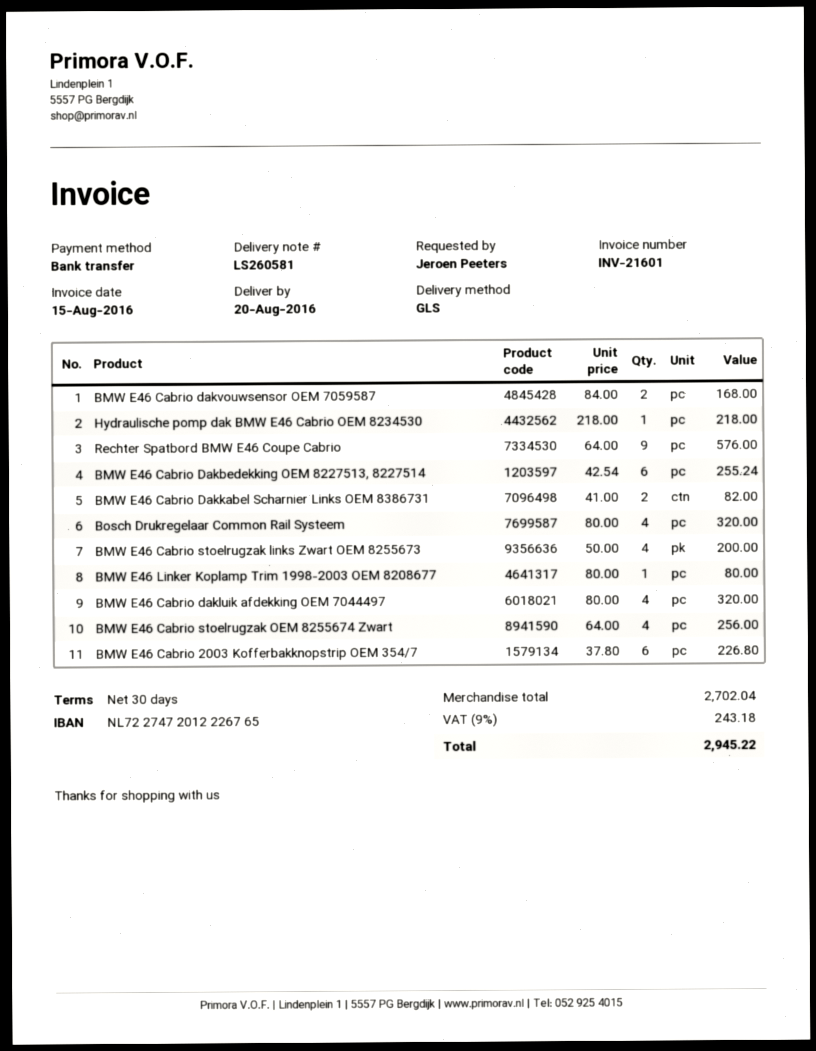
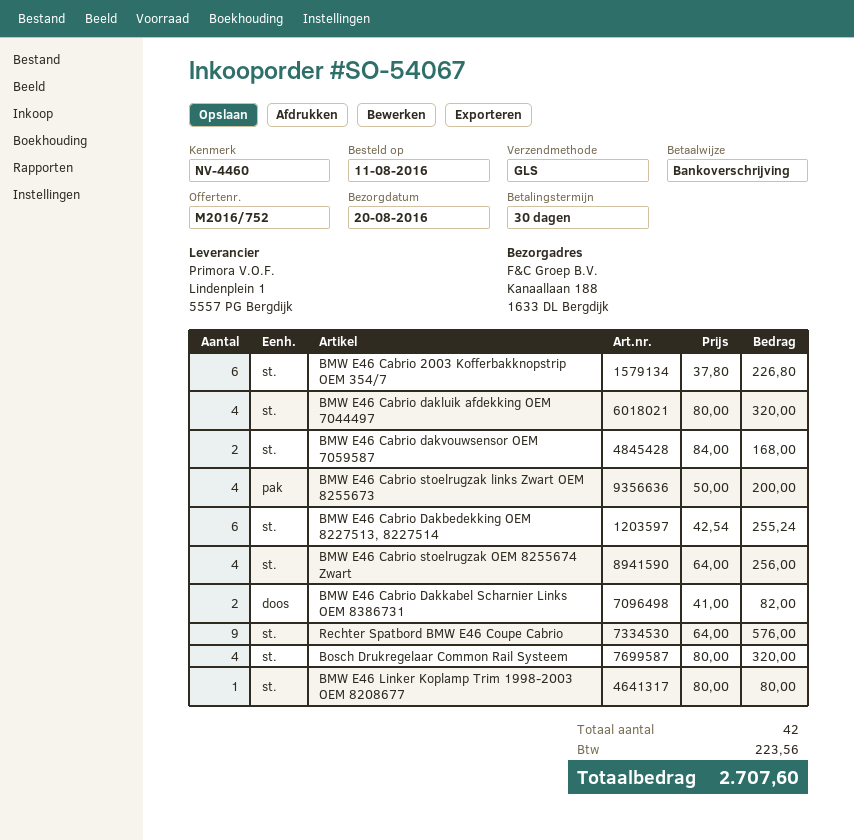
Hydraulische pomp dak BMW E46 Cabrio OEM 8234530: 1 x 218.00 = 218.00 -> none
tax: 243.18 -> 223.56
total: 2945.22 -> 2707.60

